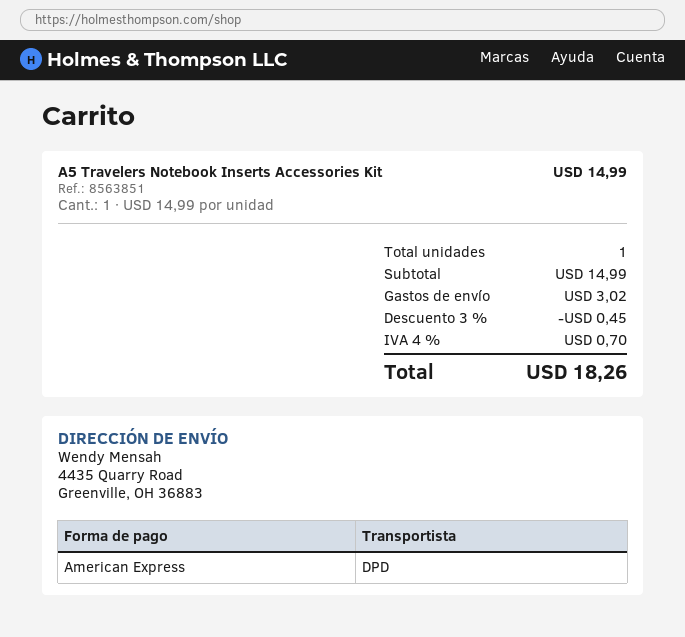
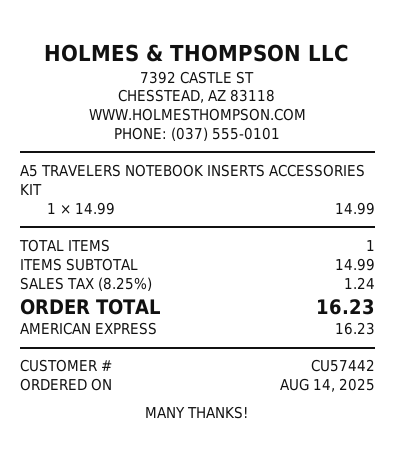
discount: 3% = 0.45 -> none
shipping: 3.02 -> none
tax: 4% = 0.70 -> 8.25% = 1.24
total: 18.26 -> 16.23

